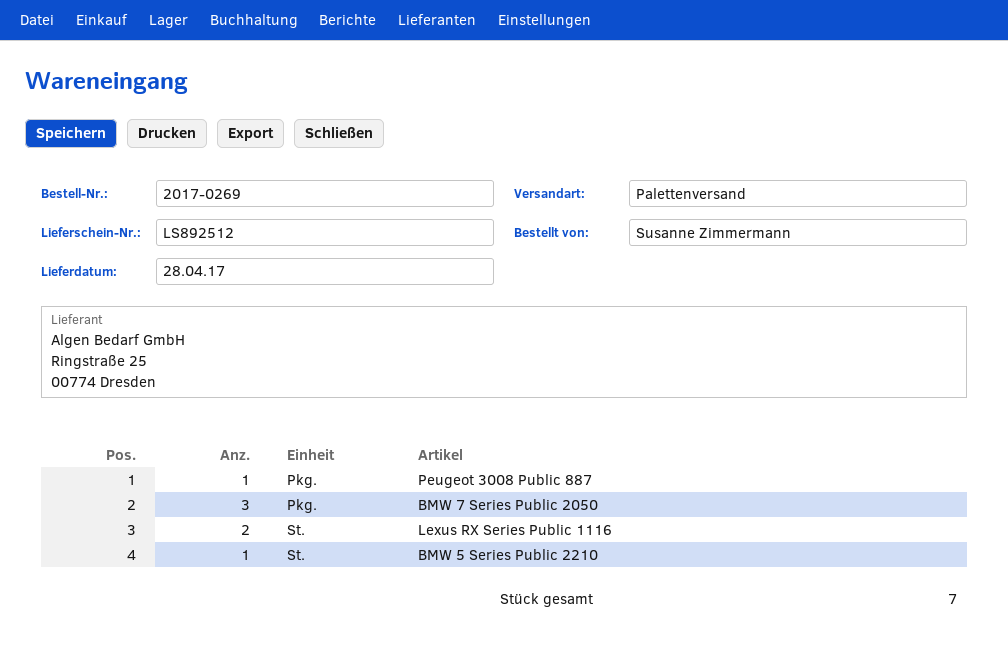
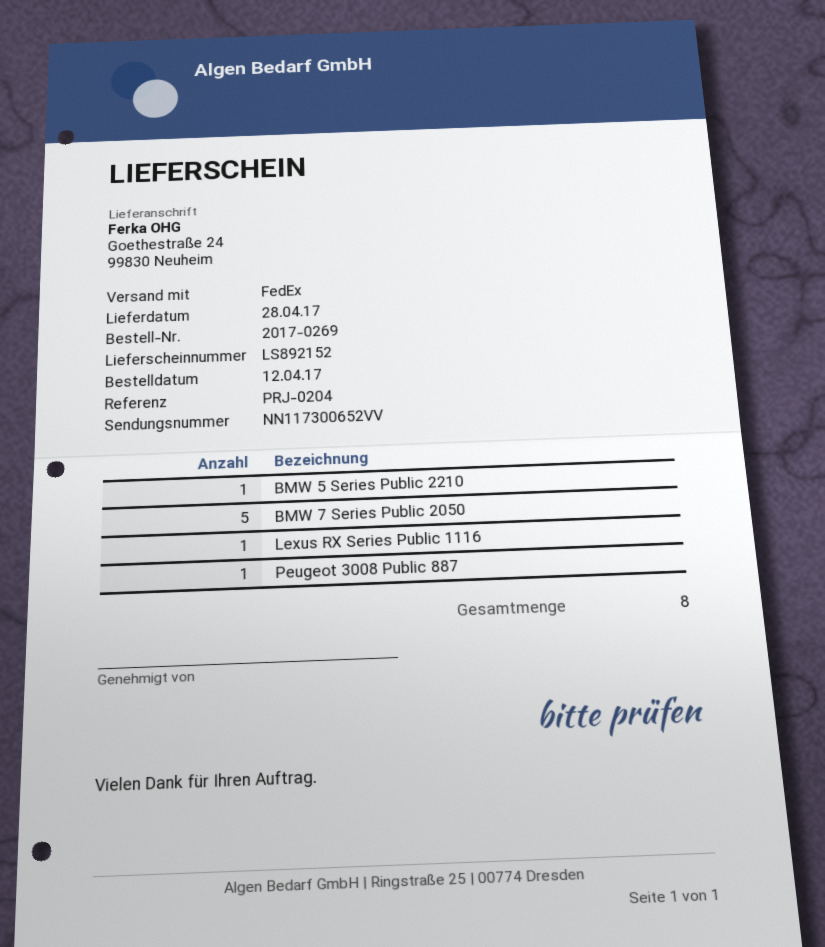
delivery note number: LS892512 -> LS892152
shipping method: pallet freight -> FedEx
BMW 7 Series Public 2050: 3 -> 5
Lexus RX Series Public 1116: 2 -> 1
total quantity: 7 -> 8

